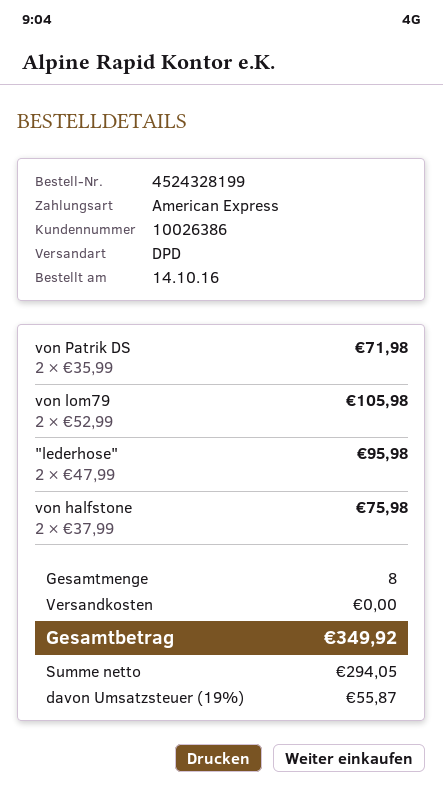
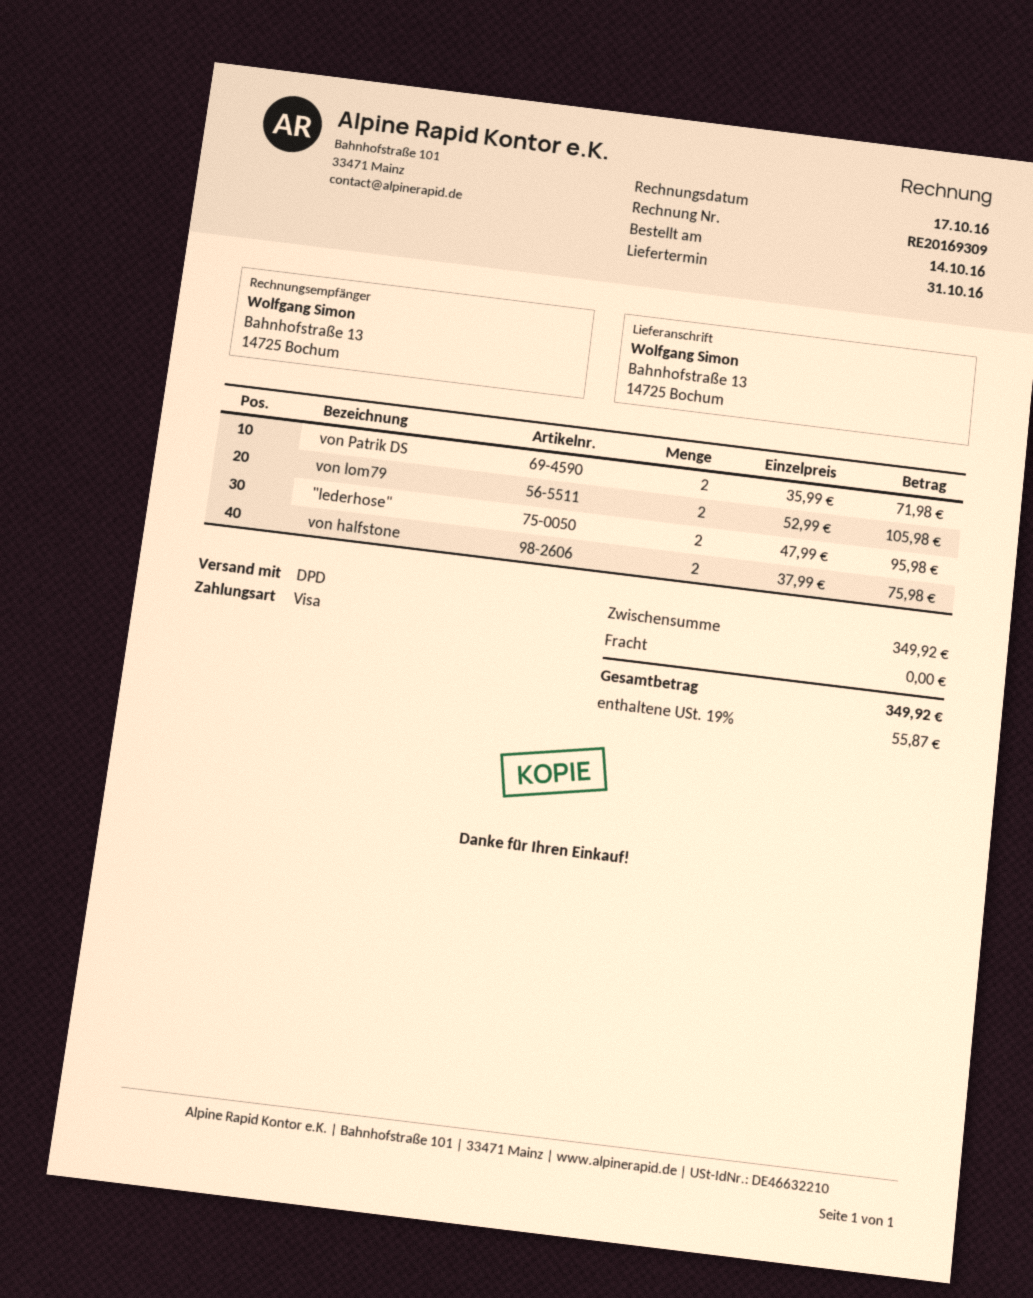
payment method: American Express -> Visa

